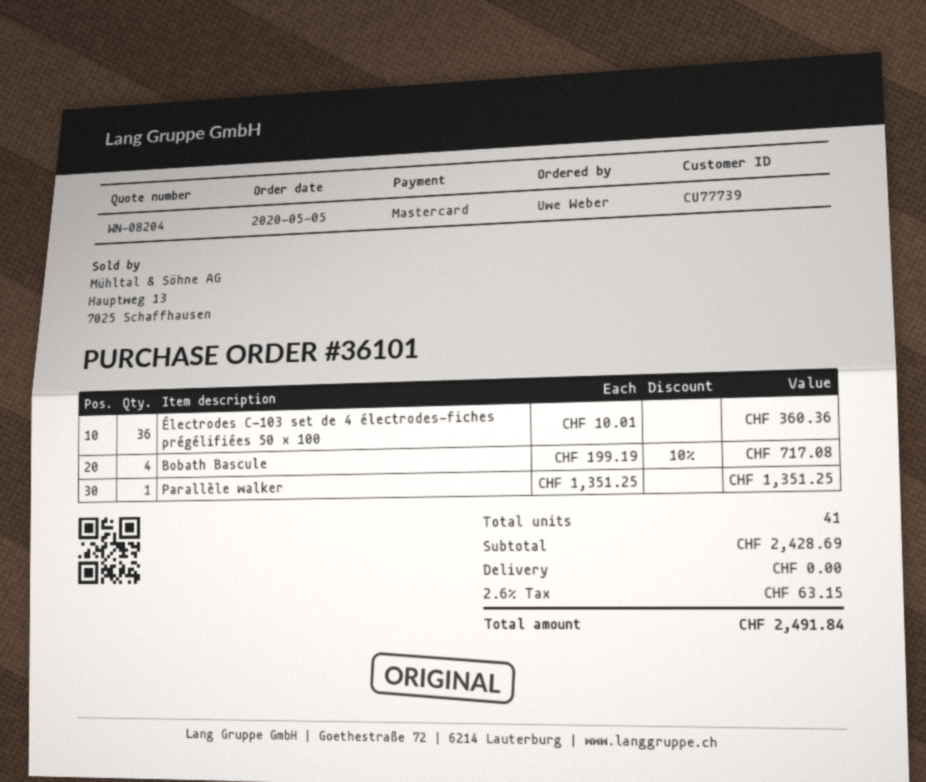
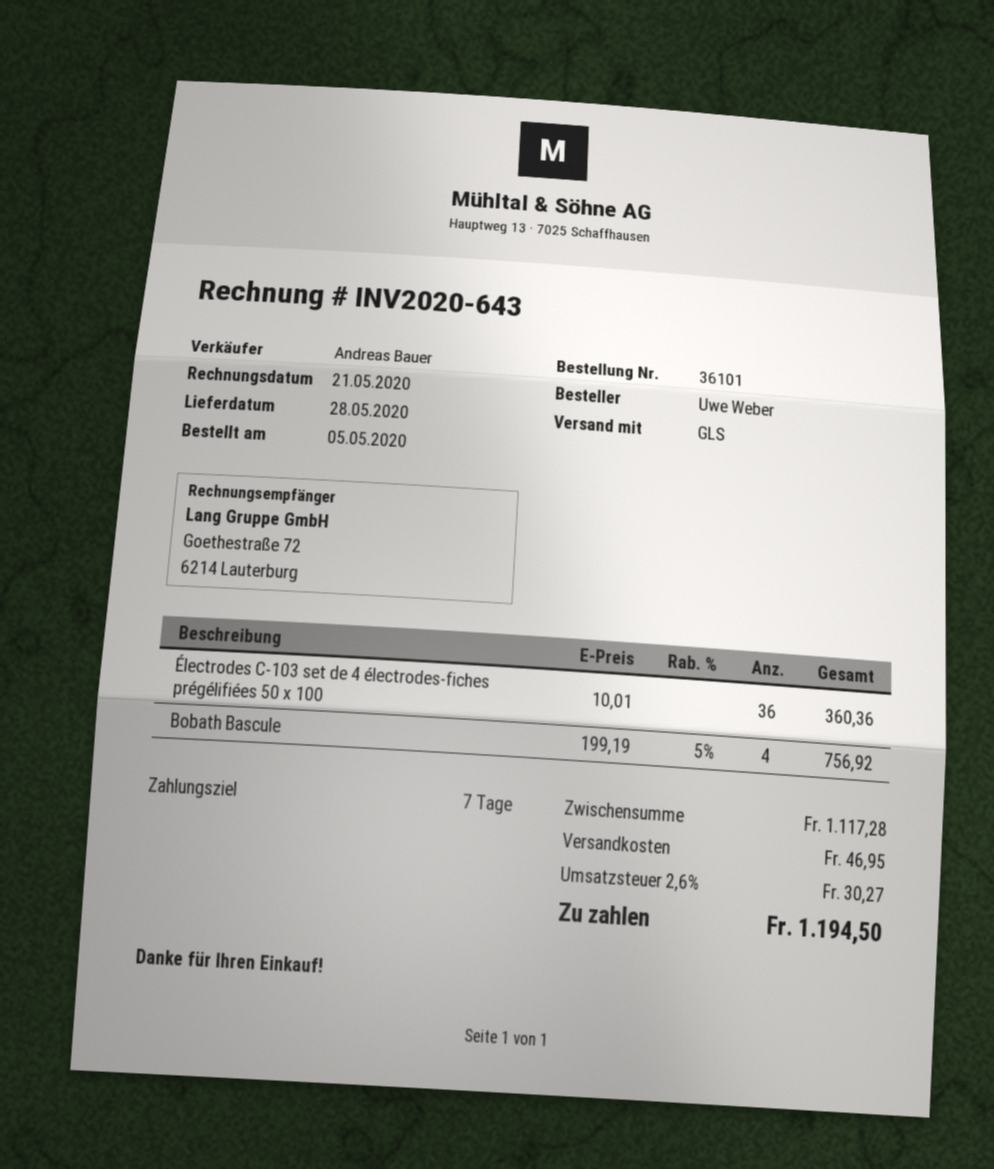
Bobath Bascule: 4 x 199.19 - 10% = 717.08 -> 4 x 199.19 - 5% = 756.92
Parallèle walker: 1 x 1351.25 = 1351.25 -> none
subtotal: 2428.69 -> 1117.28
shipping: 0.00 -> 46.95
tax: 2.6% = 63.15 -> 2.6% = 30.27
total: 2491.84 -> 1194.50

